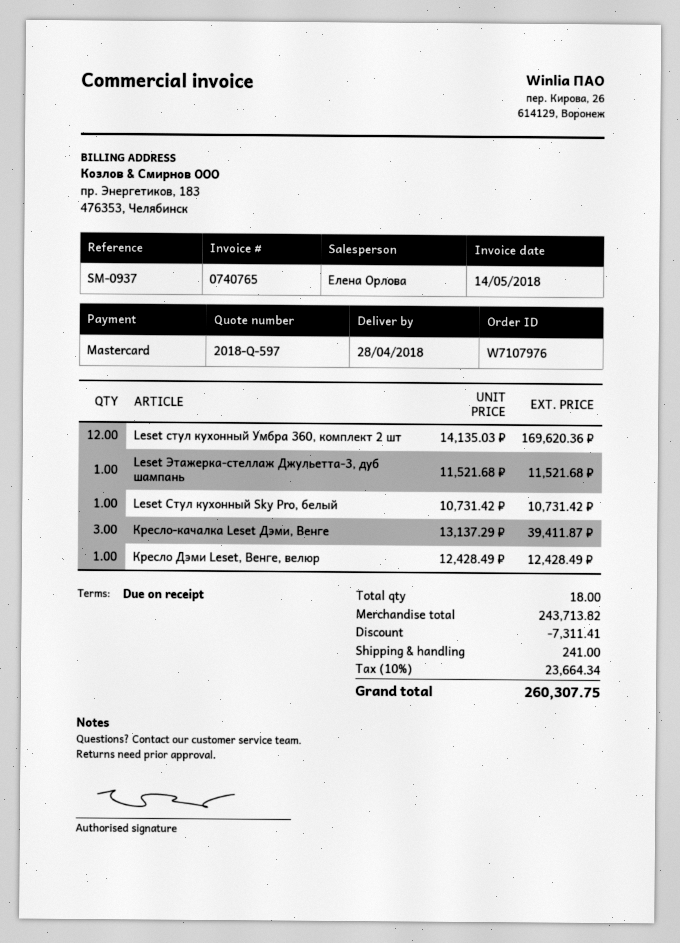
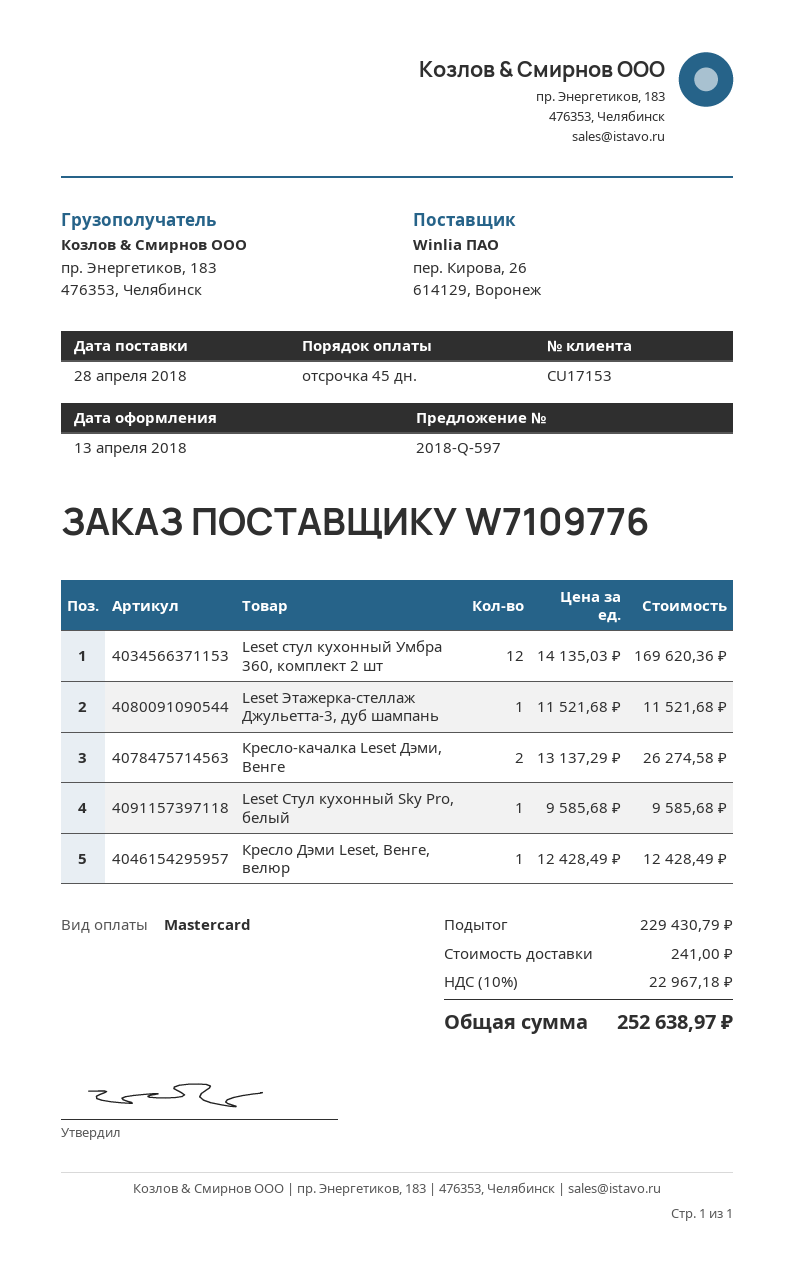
order number: W7107976 -> W7109776
payment terms: on receipt -> 45 days
Leset Стул кухонный Sky Pro, белый: 1 x 10731.42 = 10731.42 -> 1 x 9585.68 = 9585.68
Кресло-качалка Leset Дэми, Венге: 3 x 13137.29 = 39411.87 -> 2 x 13137.29 = 26274.58
subtotal: 243713.82 -> 229430.79
discount: 7311.41 -> none
tax: 10% = 23664.34 -> 10% = 22967.18
total: 260307.75 -> 252638.97

